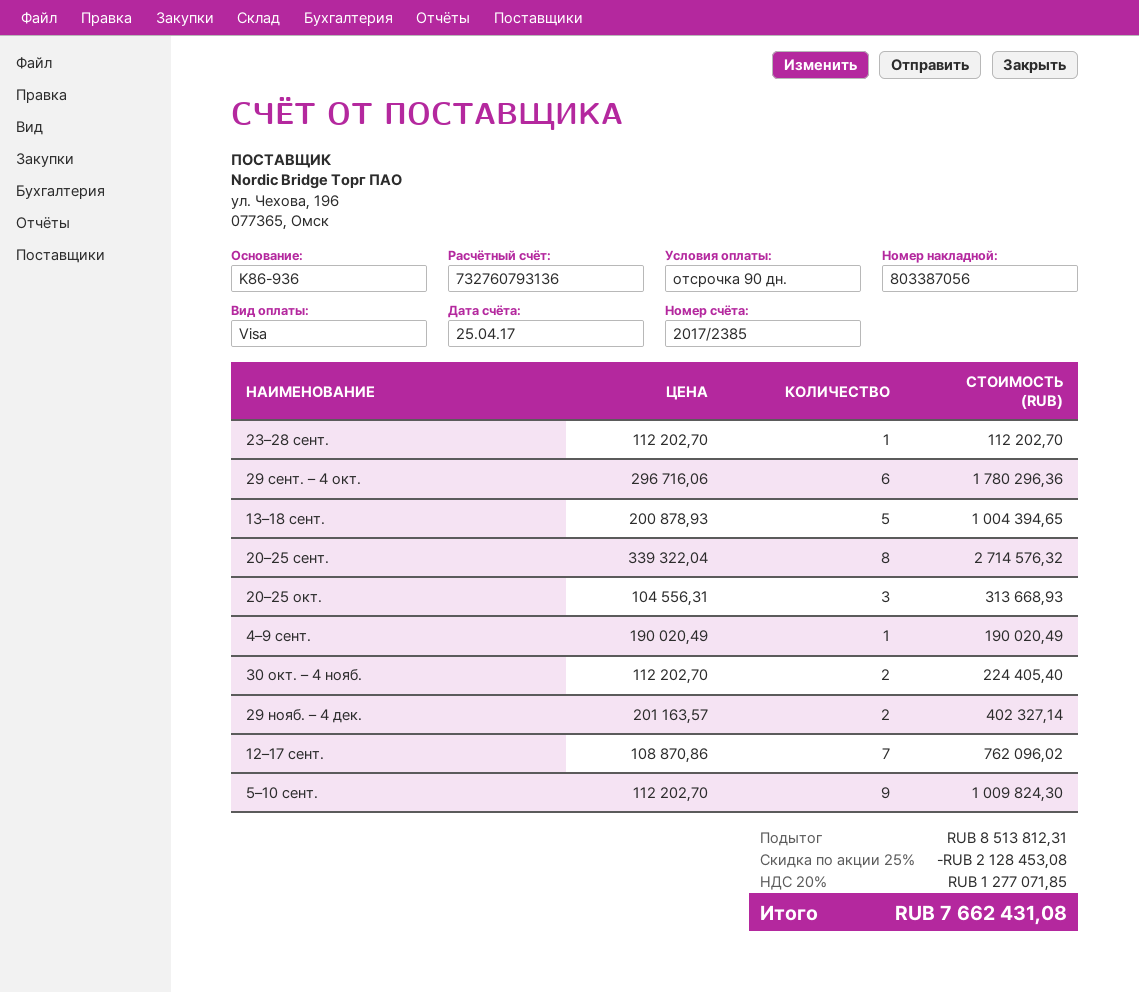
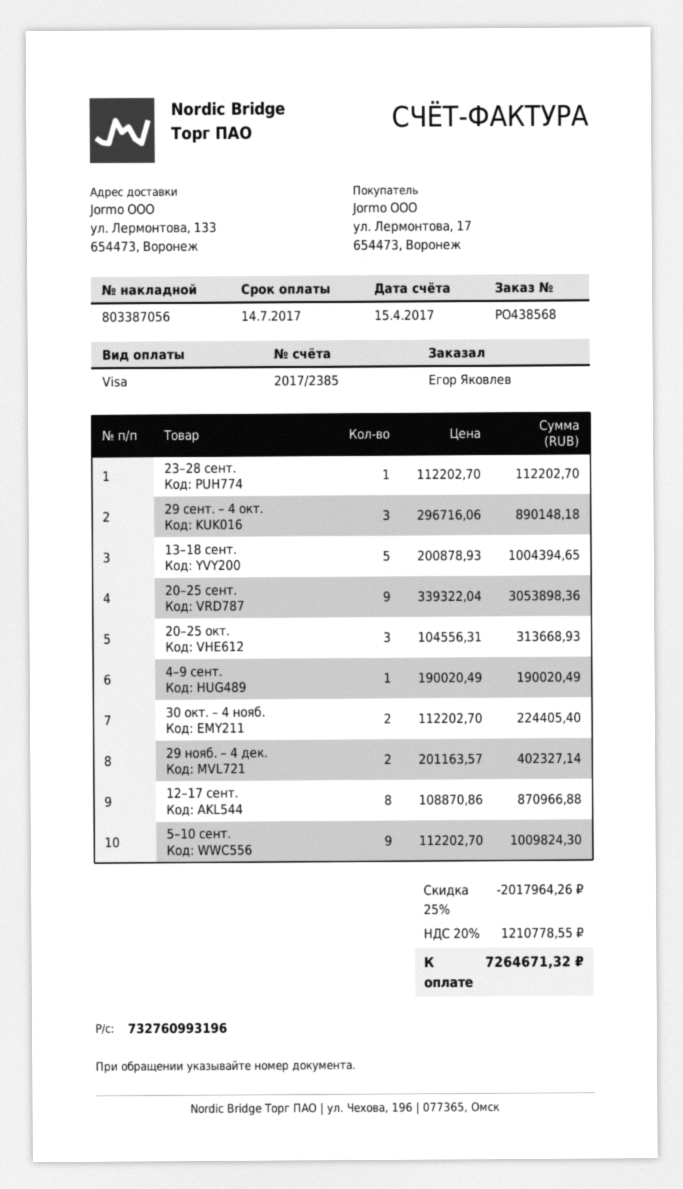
invoice date: 2017-04-25 -> 2017-04-15
bank account: 732760793136 -> 732760993196
29 сент. – 4 окт.: 6 x 296716.06 = 1780296.36 -> 3 x 296716.06 = 890148.18
20–25 сент.: 8 x 339322.04 = 2714576.32 -> 9 x 339322.04 = 3053898.36
12–17 сент.: 7 x 108870.86 = 762096.02 -> 8 x 108870.86 = 870966.88
discount: 25% = 2128453.08 -> 25% = 2017964.26
tax: 20% = 1277071.85 -> 20% = 1210778.55
total: 7662431.08 -> 7264671.32

